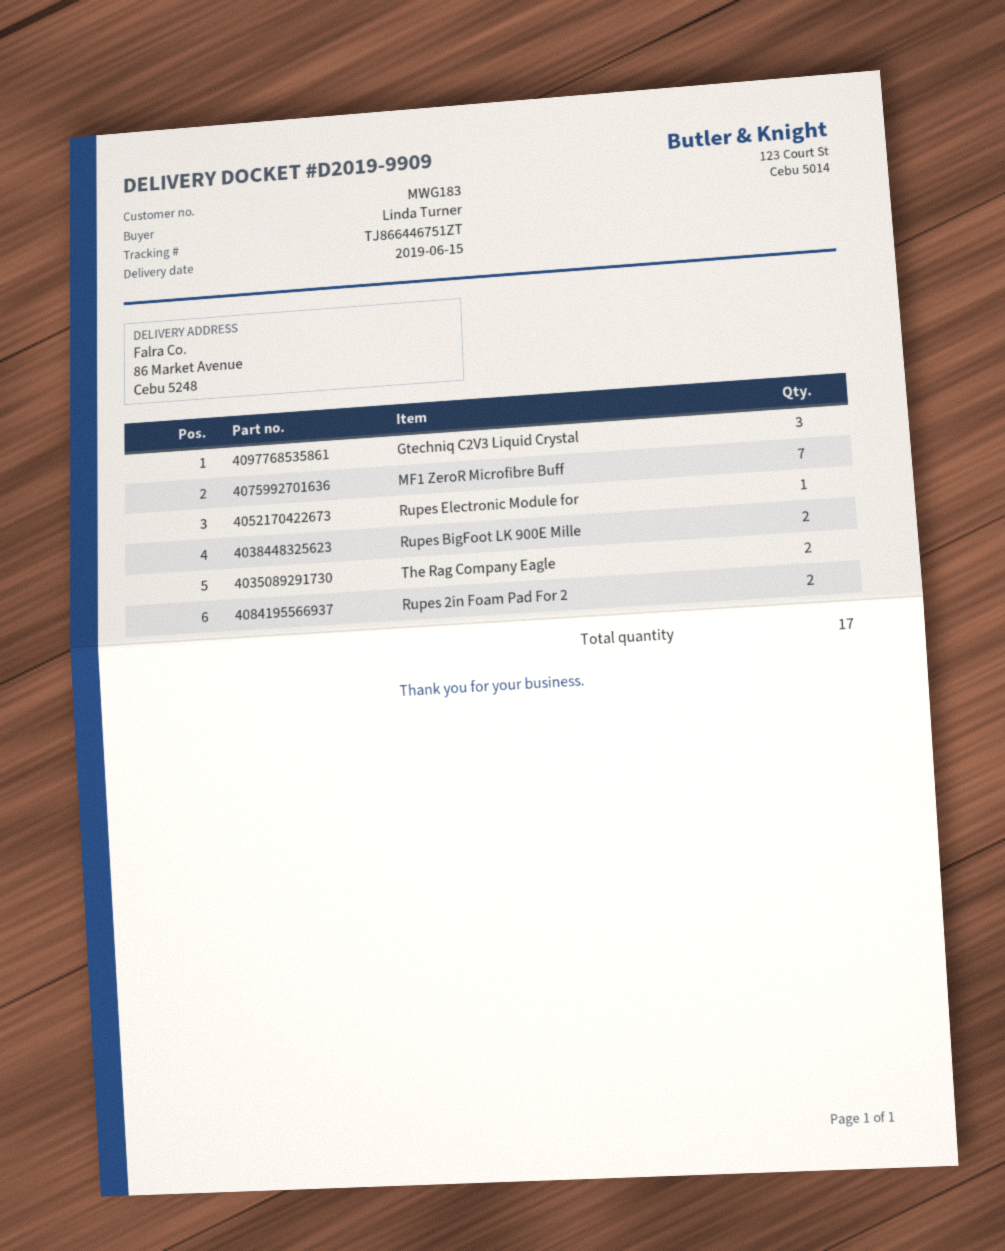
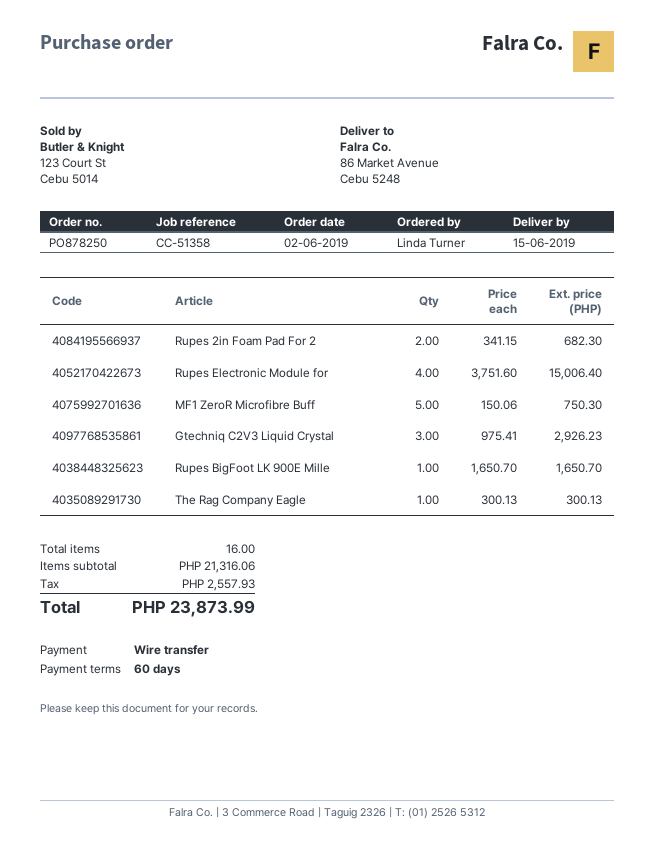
MF1 ZeroR Microfibre Buff: 7 -> 5
Rupes Electronic Module for: 1 -> 4
Rupes BigFoot LK 900E Mille: 2 -> 1
The Rag Company Eagle: 2 -> 1
total quantity: 17 -> 16

